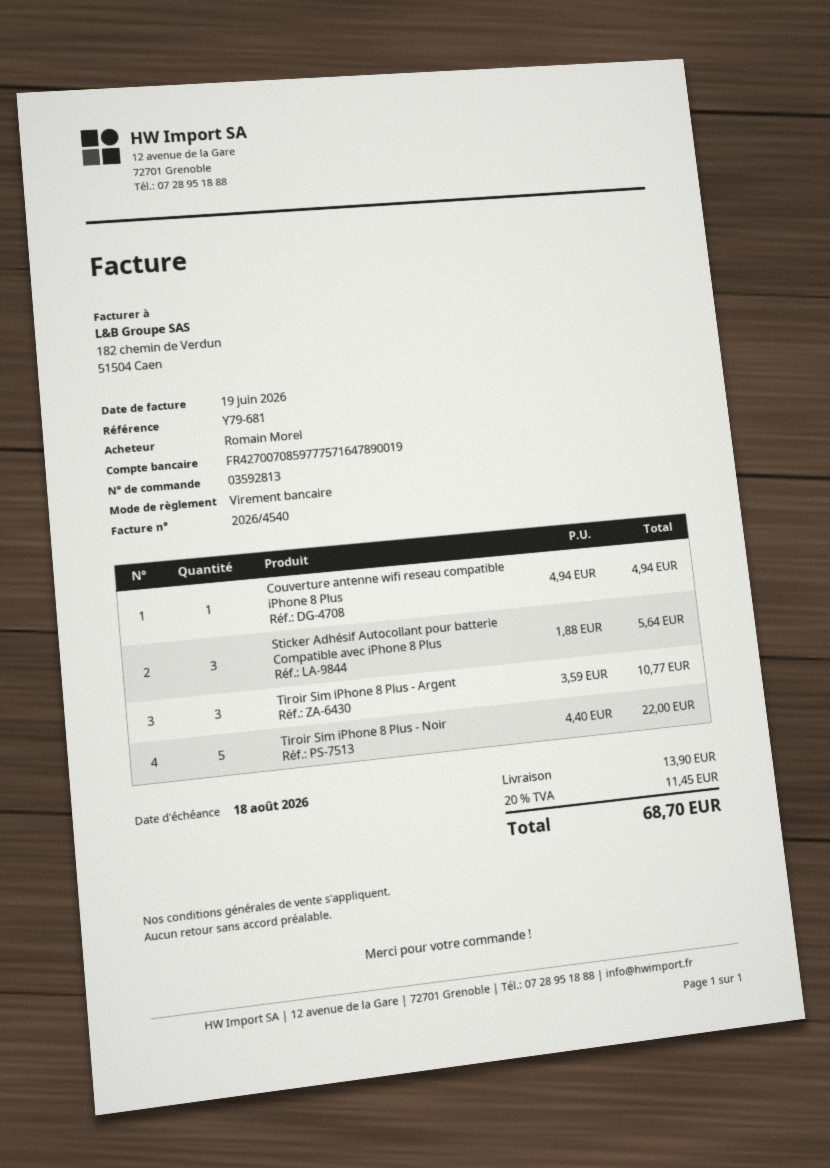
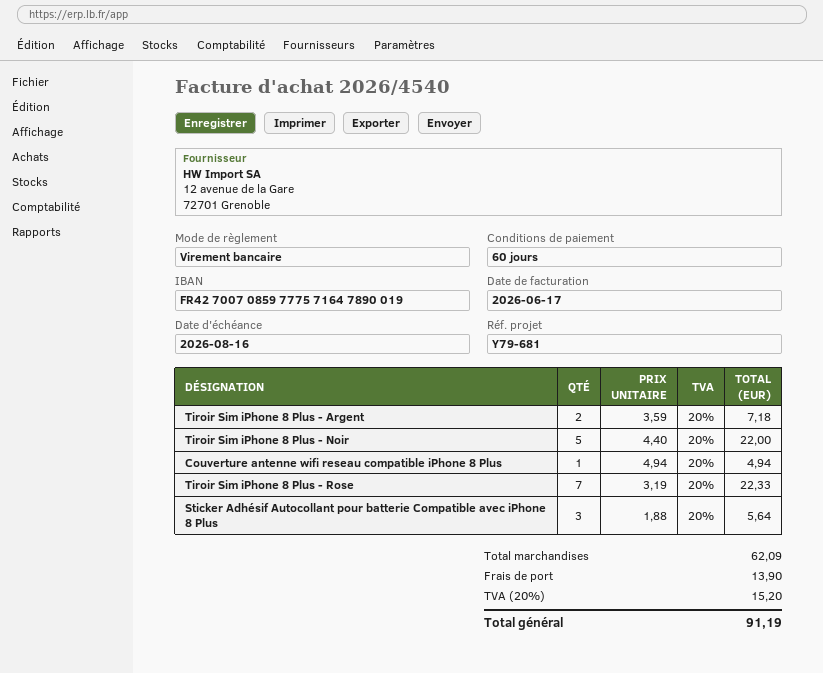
invoice date: 2026-06-19 -> 2026-06-17
due date: 2026-08-18 -> 2026-08-16
Tiroir Sim iPhone 8 Plus - Argent: 3 x 3.59 = 10.77 -> 2 x 3.59 = 7.18
Tiroir Sim iPhone 8 Plus - Rose: none -> 7 x 3.19 = 22.33
tax: 20% = 11.45 -> 20% = 15.20
total: 68.70 -> 91.19

